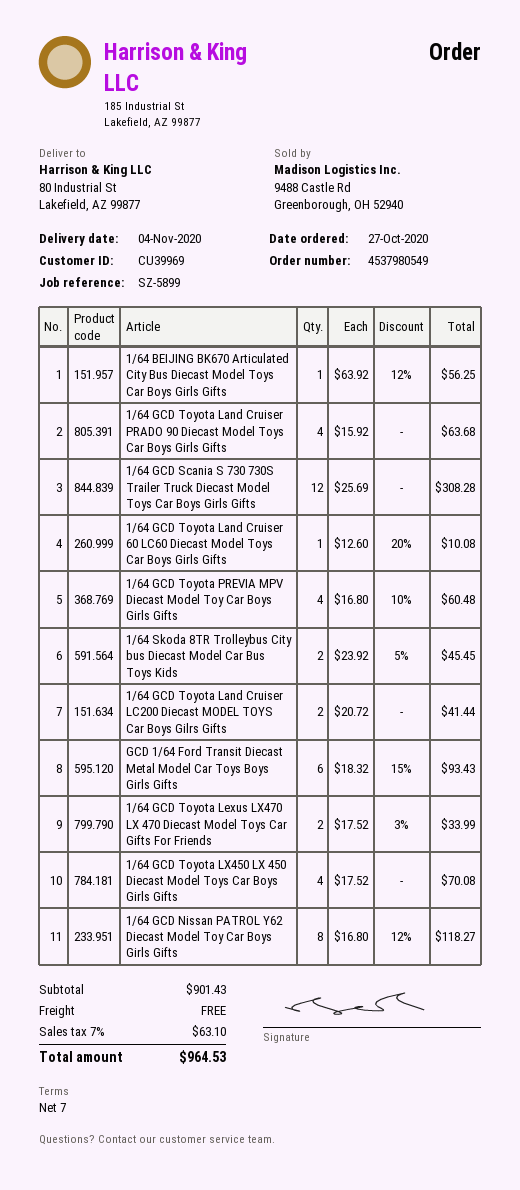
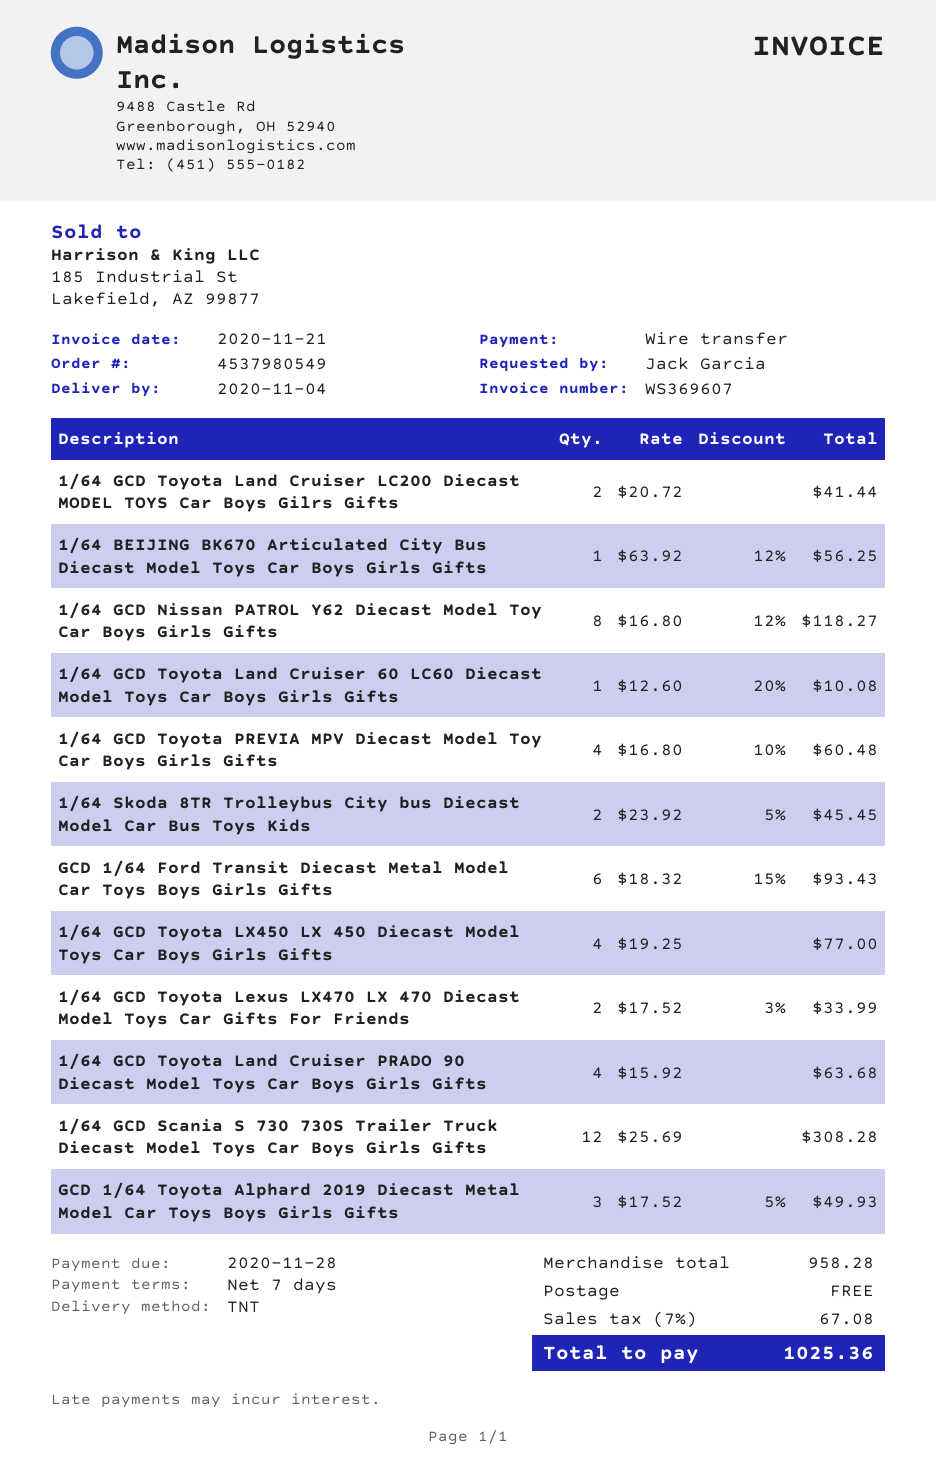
1/64 GCD Toyota LX450 LX 450 Diecast Model Toys Car Boys Girls Gifts: 4 x 17.52 = 70.08 -> 4 x 19.25 = 77.00
GCD 1/64 Toyota Alphard 2019 Diecast Metal Model Car Toys Boys Girls Gifts: none -> 3 x 17.52 - 5% = 49.93
subtotal: 901.43 -> 958.28
tax: 7% = 63.10 -> 7% = 67.08
total: 964.53 -> 1025.36

